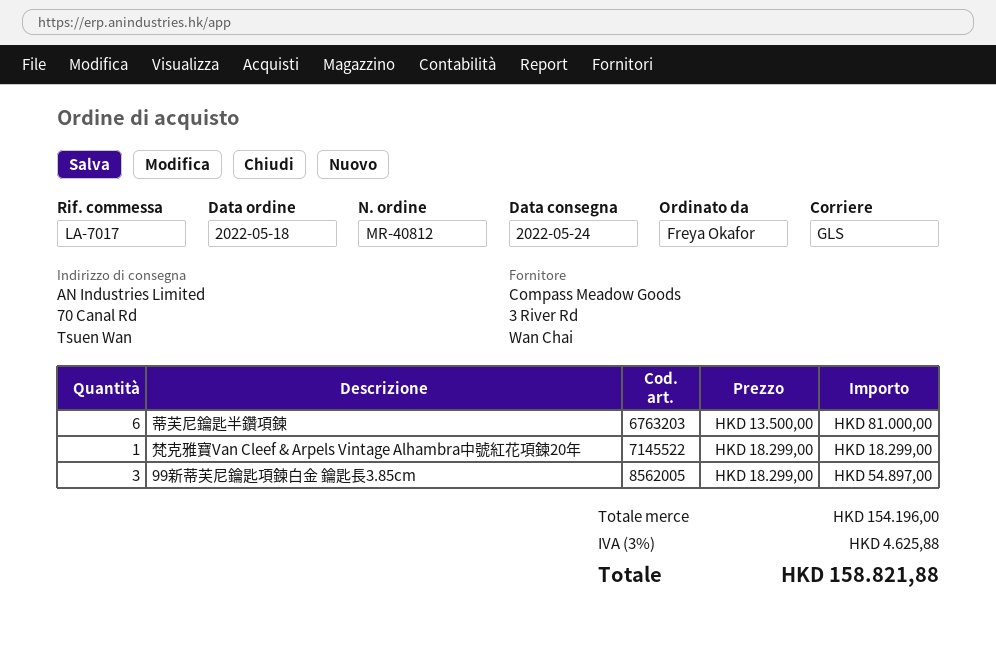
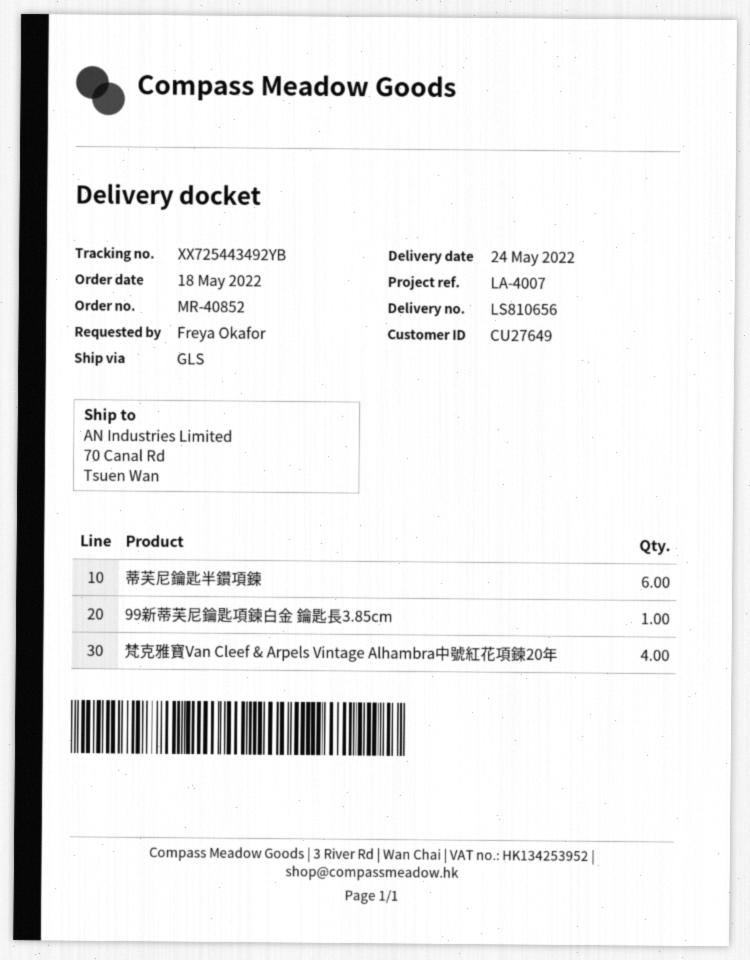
order number: MR-40812 -> MR-40852
reference: LA-7017 -> LA-4007
梵克雅寶Van Cleef & Arpels Vintage Alhambra中號紅花項鍊20年: 1 -> 4
99新蒂芙尼鑰匙項鍊白金 鑰匙長3.85cm: 3 -> 1

